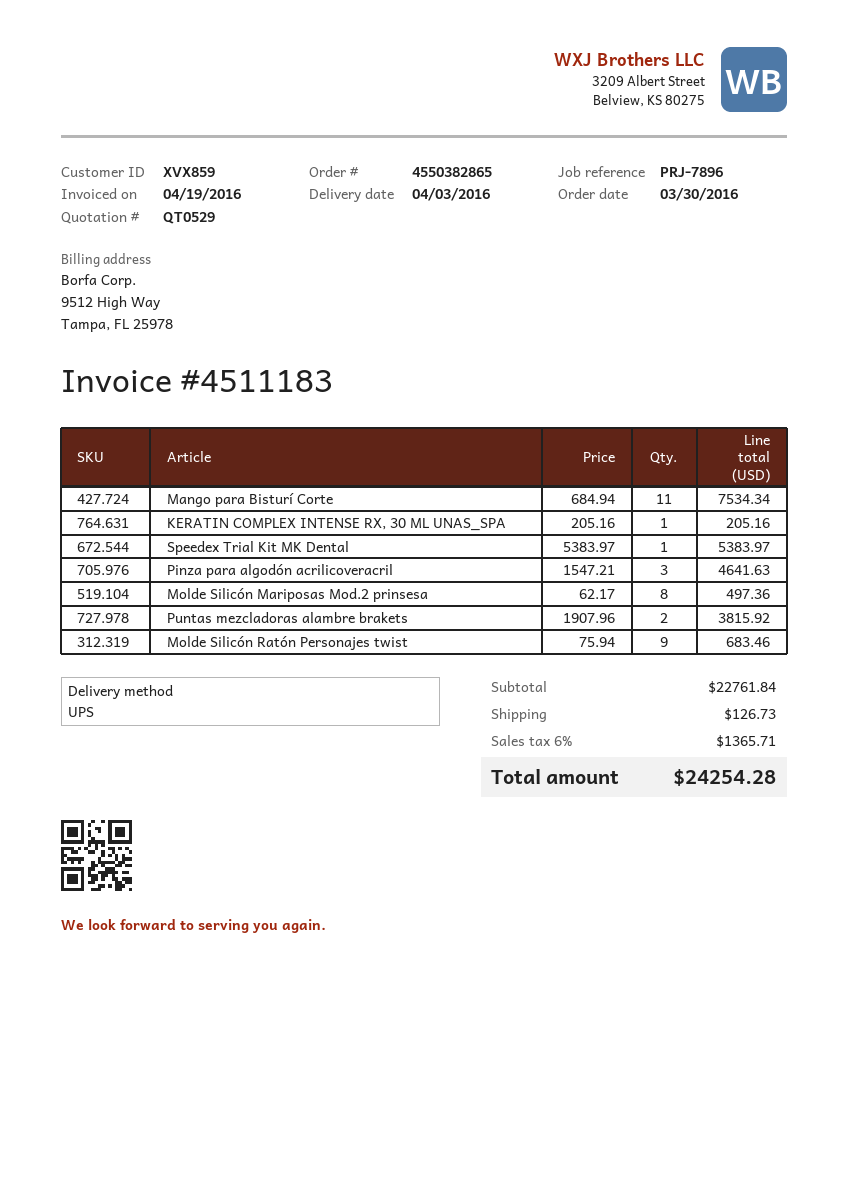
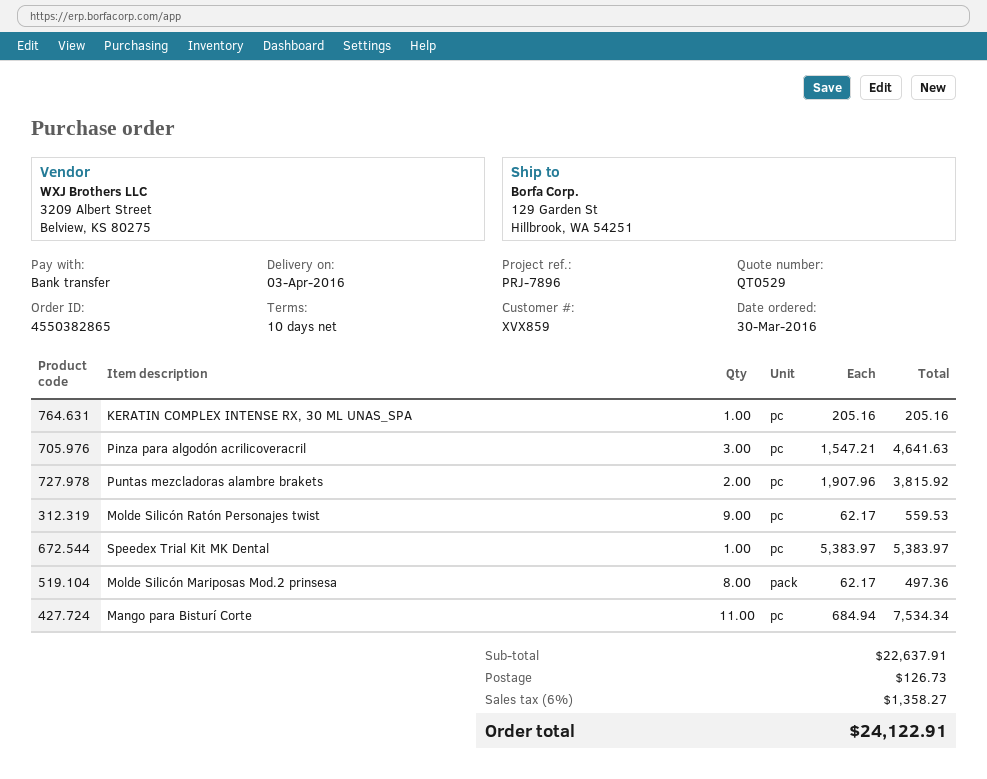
Molde Silicón Ratón Personajes twist: 9 x 75.94 = 683.46 -> 9 x 62.17 = 559.53
subtotal: 22761.84 -> 22637.91
tax: 6% = 1365.71 -> 6% = 1358.27
total: 24254.28 -> 24122.91

